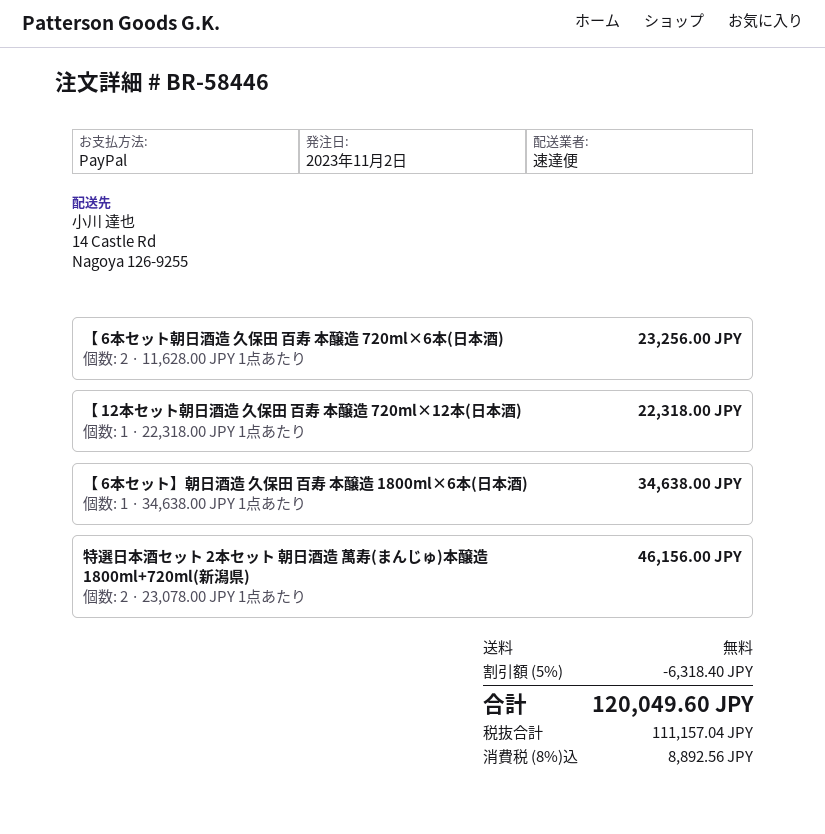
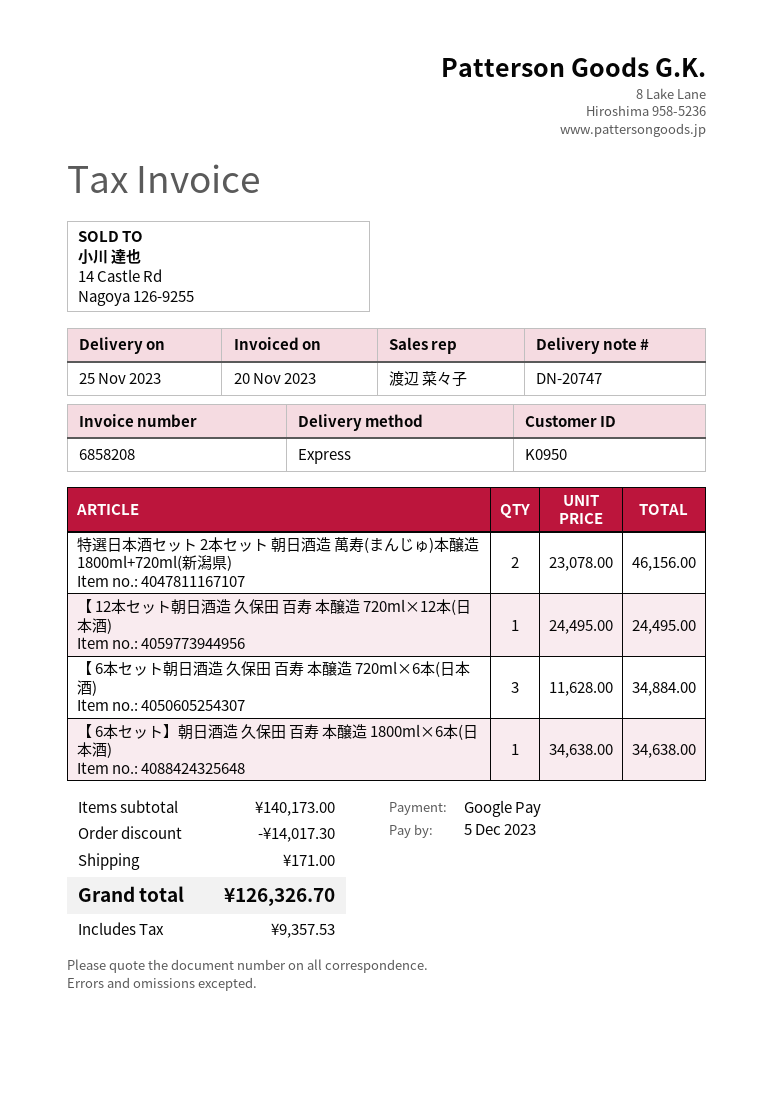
payment method: PayPal -> Google Pay
【 6本セット朝日酒造 久保田 百寿 本醸造 720ml×6本(日本酒): 2 x 11628.00 = 23256.00 -> 3 x 11628.00 = 34884.00
【 12本セット朝日酒造 久保田 百寿 本醸造 720ml×12本(日本酒): 1 x 22318.00 = 22318.00 -> 1 x 24495.00 = 24495.00
discount: 6318.40 -> 14017.30
shipping: 0.00 -> 171.00
tax: 8892.56 -> 9357.53
total: 120049.60 -> 126326.70

